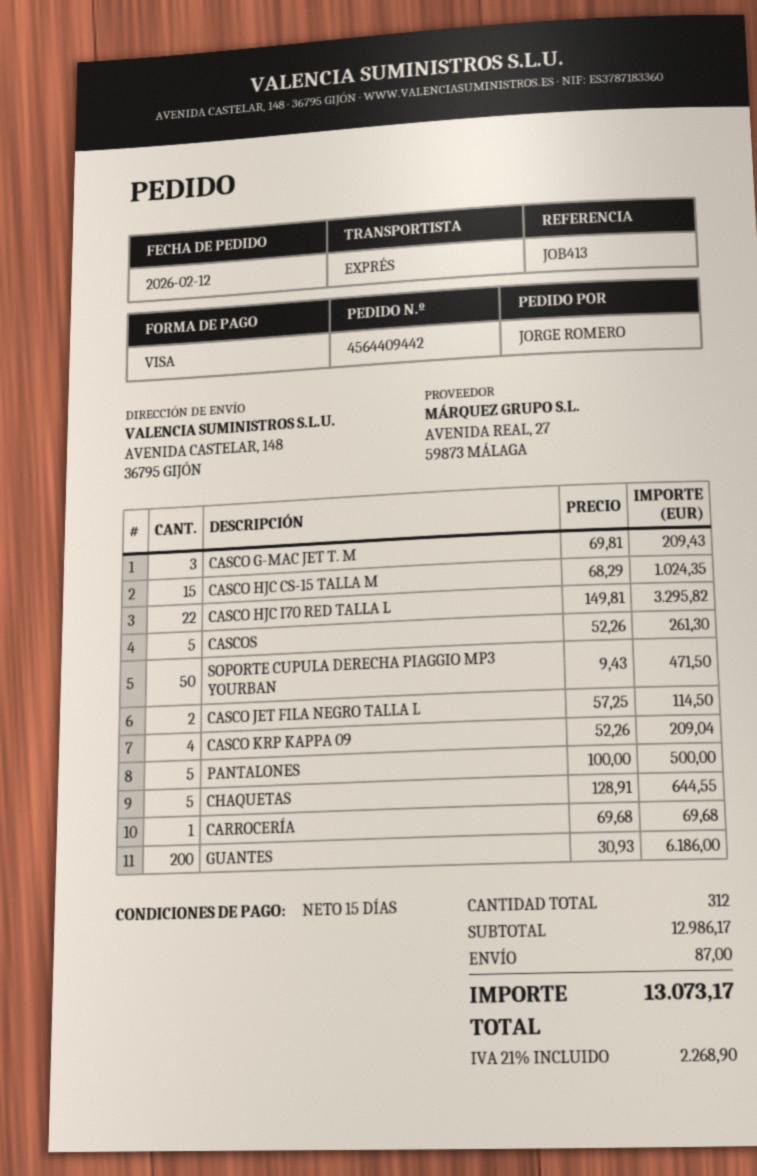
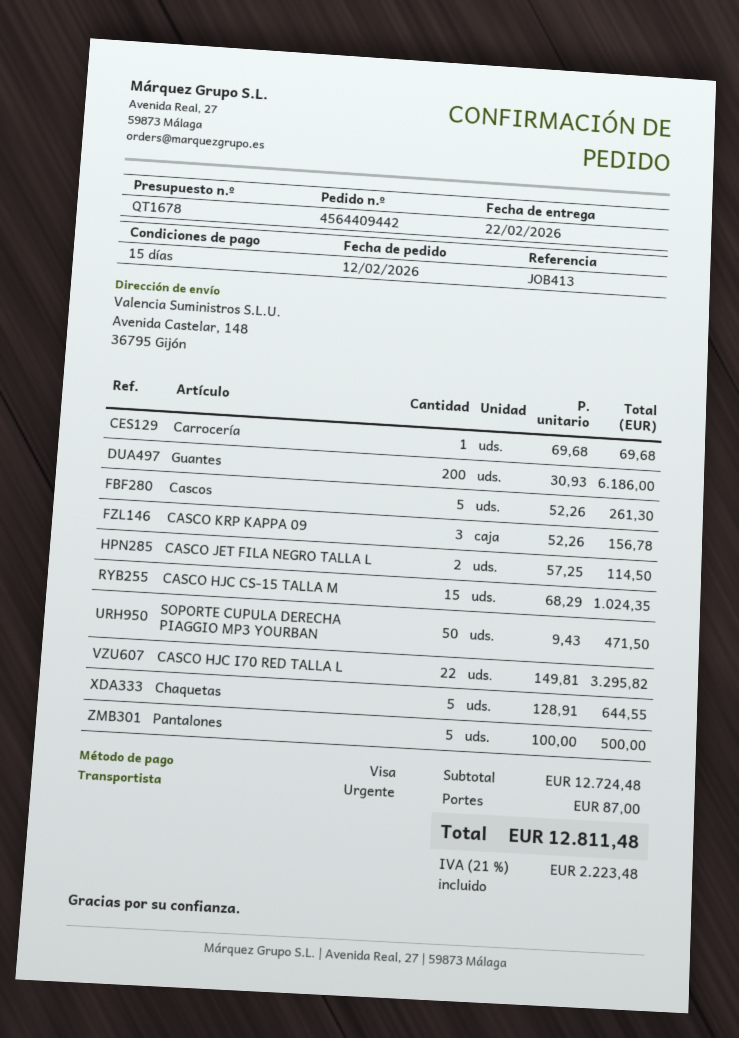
CASCO G-MAC JET T. M: 3 x 69.81 = 209.43 -> none
CASCO KRP KAPPA 09: 4 x 52.26 = 209.04 -> 3 x 52.26 = 156.78
subtotal: 12986.17 -> 12724.48
tax: 21% = 2268.90 -> 21% = 2223.48
total: 13073.17 -> 12811.48

